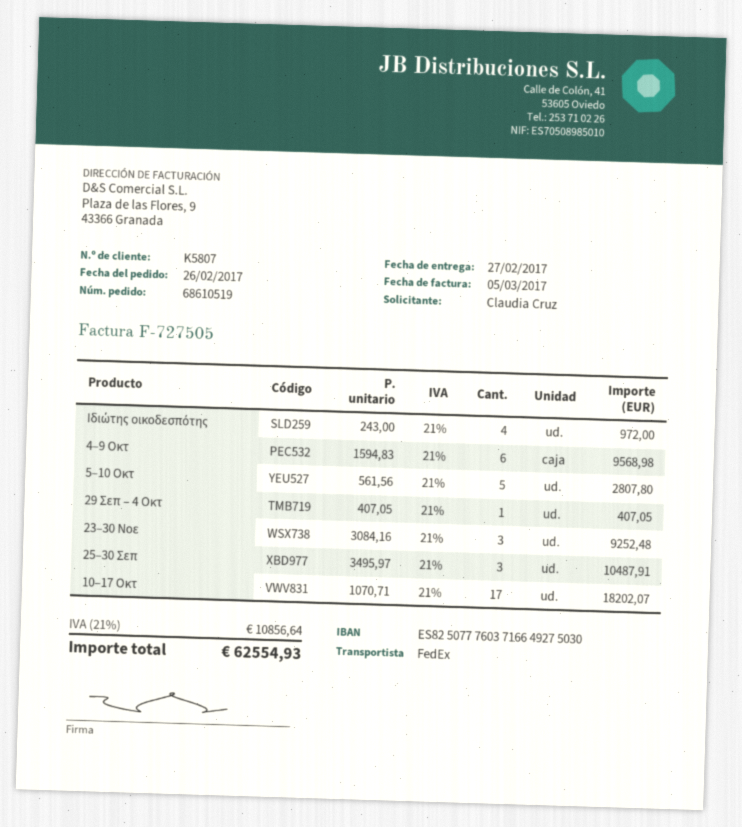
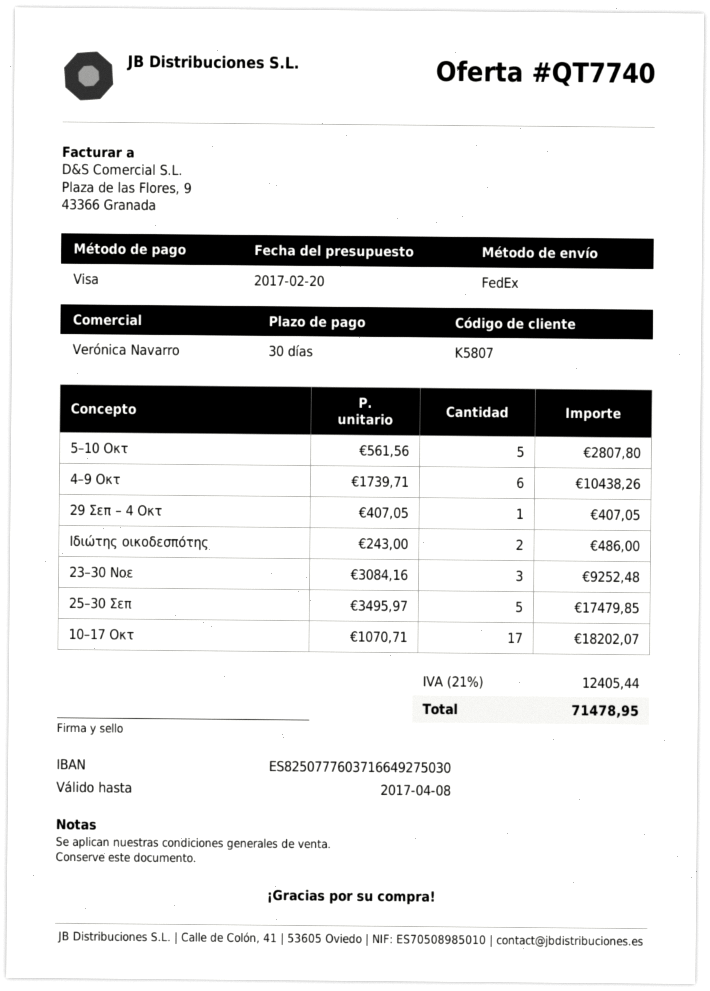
Ιδιώτης οικοδεσπότης: 4 x 243.00 = 972.00 -> 2 x 243.00 = 486.00
4–9 Οκτ: 6 x 1594.83 = 9568.98 -> 6 x 1739.71 = 10438.26
25–30 Σεπ: 3 x 3495.97 = 10487.91 -> 5 x 3495.97 = 17479.85
tax: 21% = 10856.64 -> 21% = 12405.44
total: 62554.93 -> 71478.95

